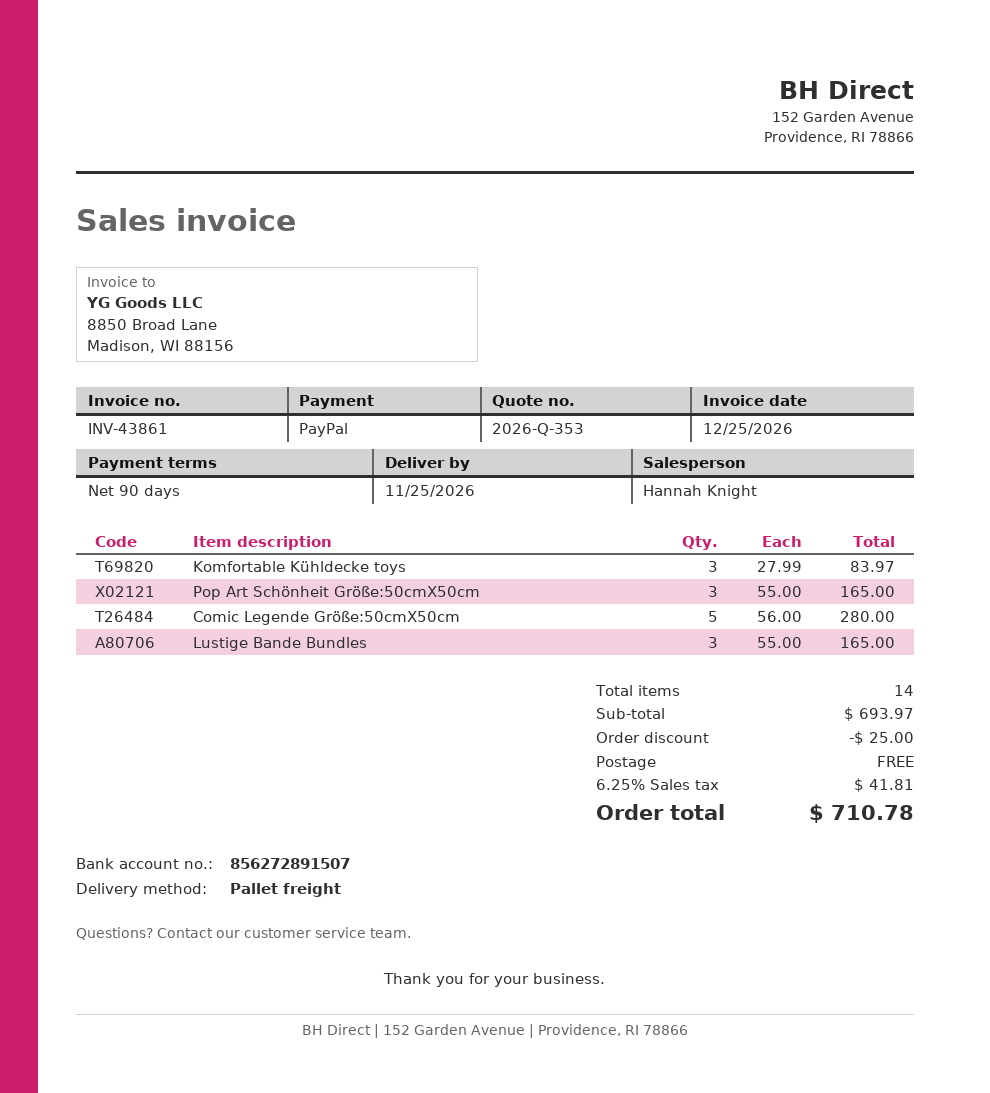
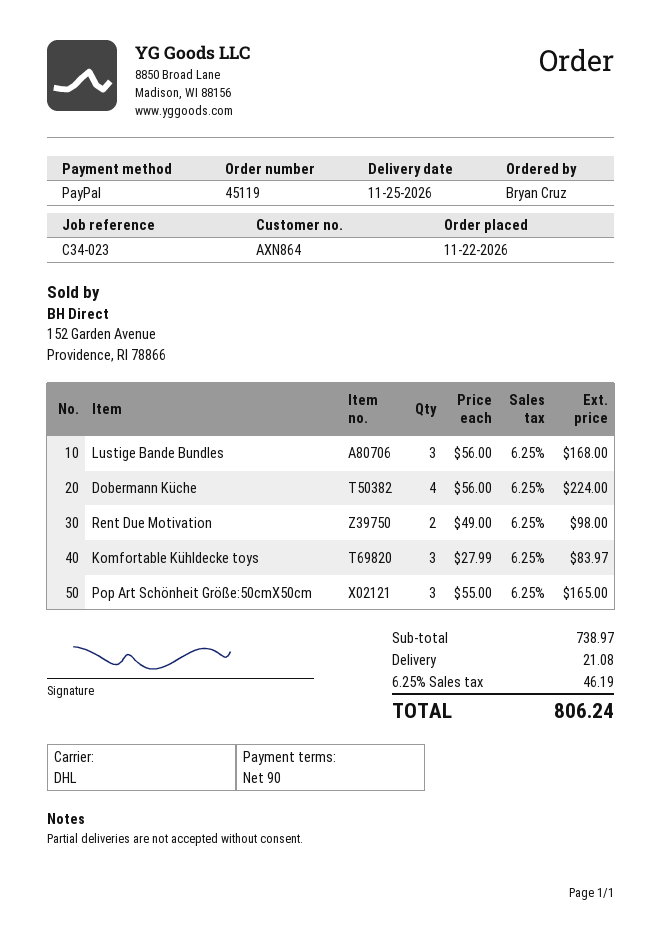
shipping method: pallet freight -> DHL
Comic Legende Größe:50cmX50cm: 5 x 56.00 = 280.00 -> none
Lustige Bande Bundles: 3 x 55.00 = 165.00 -> 3 x 56.00 = 168.00
Dobermann Küche: none -> 4 x 56.00 = 224.00
Rent Due Motivation: none -> 2 x 49.00 = 98.00
subtotal: 693.97 -> 738.97
discount: 25.00 -> none
shipping: 0.00 -> 21.08
tax: 6.25% = 41.81 -> 6.25% = 46.19
total: 710.78 -> 806.24

